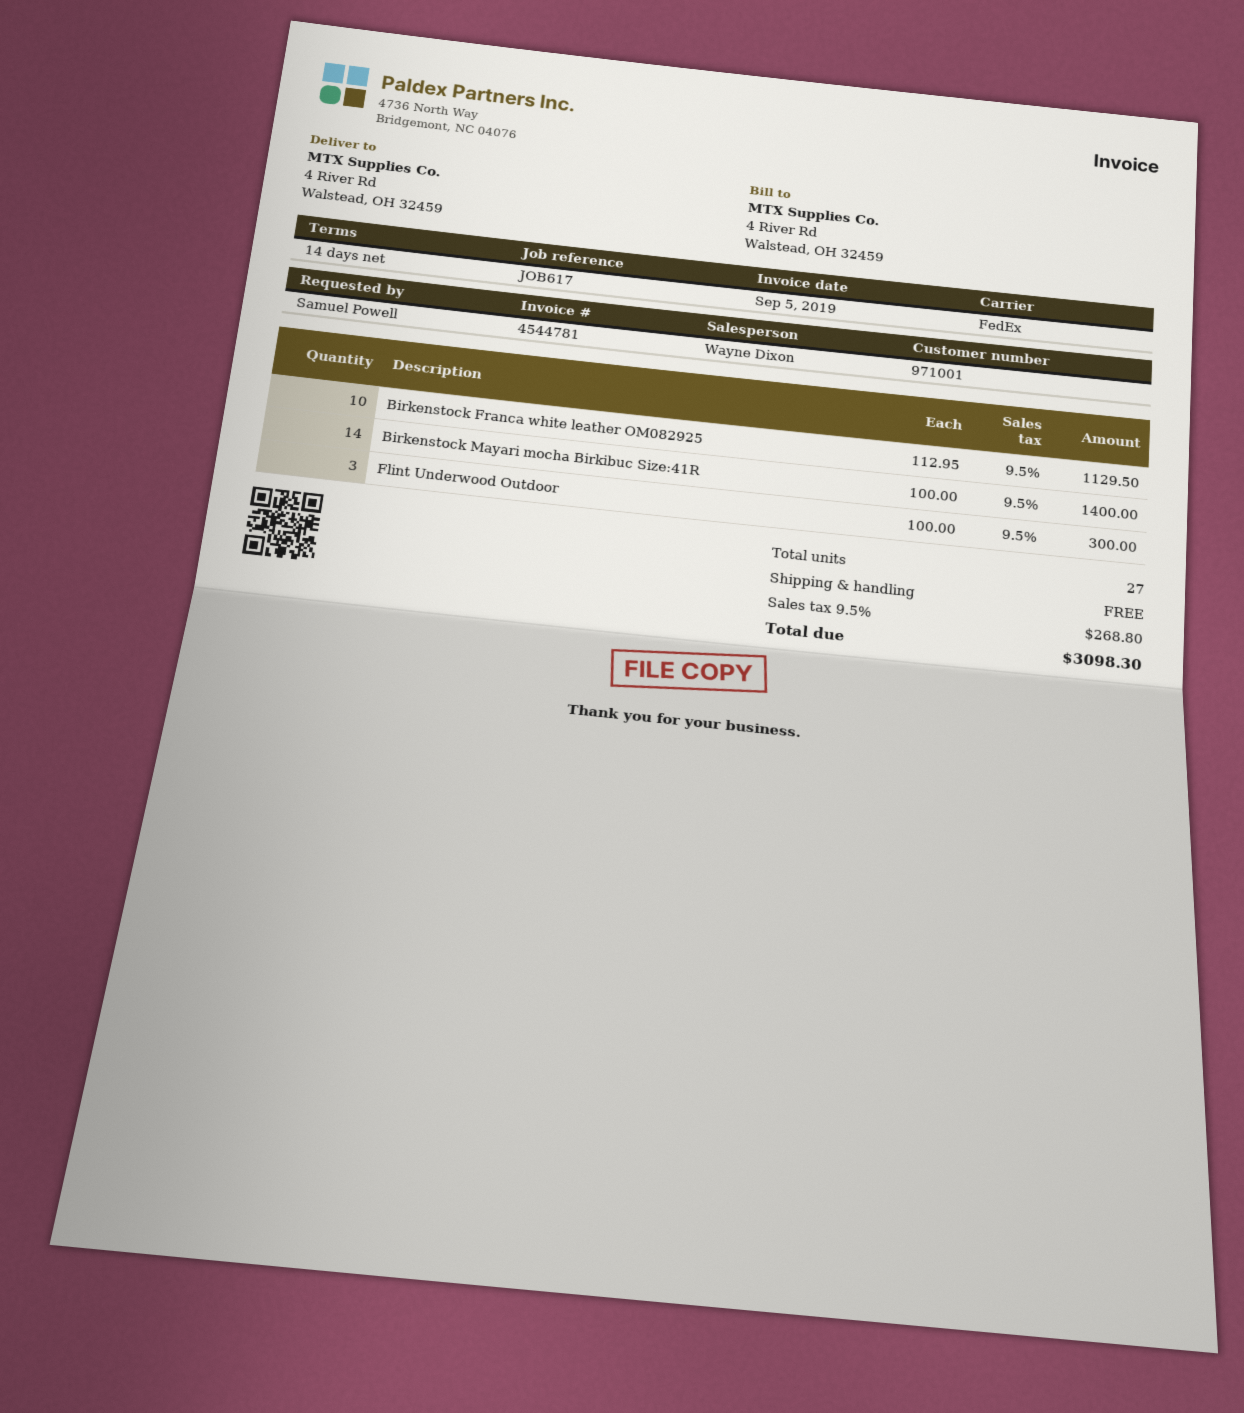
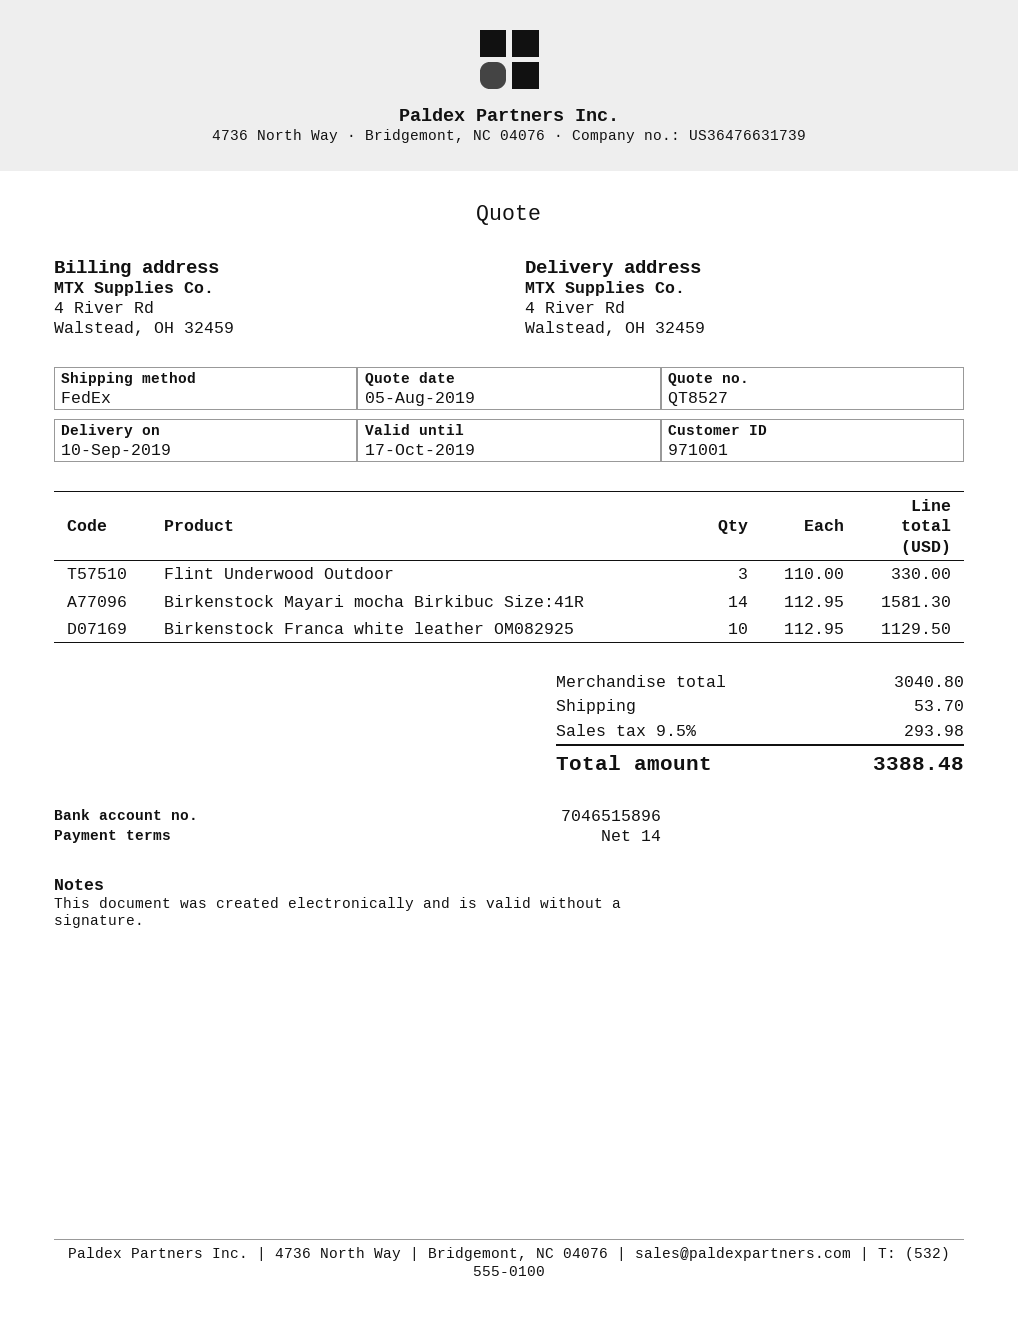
Birkenstock Mayari mocha Birkibuc Size:41R: 14 x 100.00 = 1400.00 -> 14 x 112.95 = 1581.30
Flint Underwood Outdoor: 3 x 100.00 = 300.00 -> 3 x 110.00 = 330.00
shipping: 0.00 -> 53.70
tax: 9.5% = 268.80 -> 9.5% = 293.98
total: 3098.30 -> 3388.48

